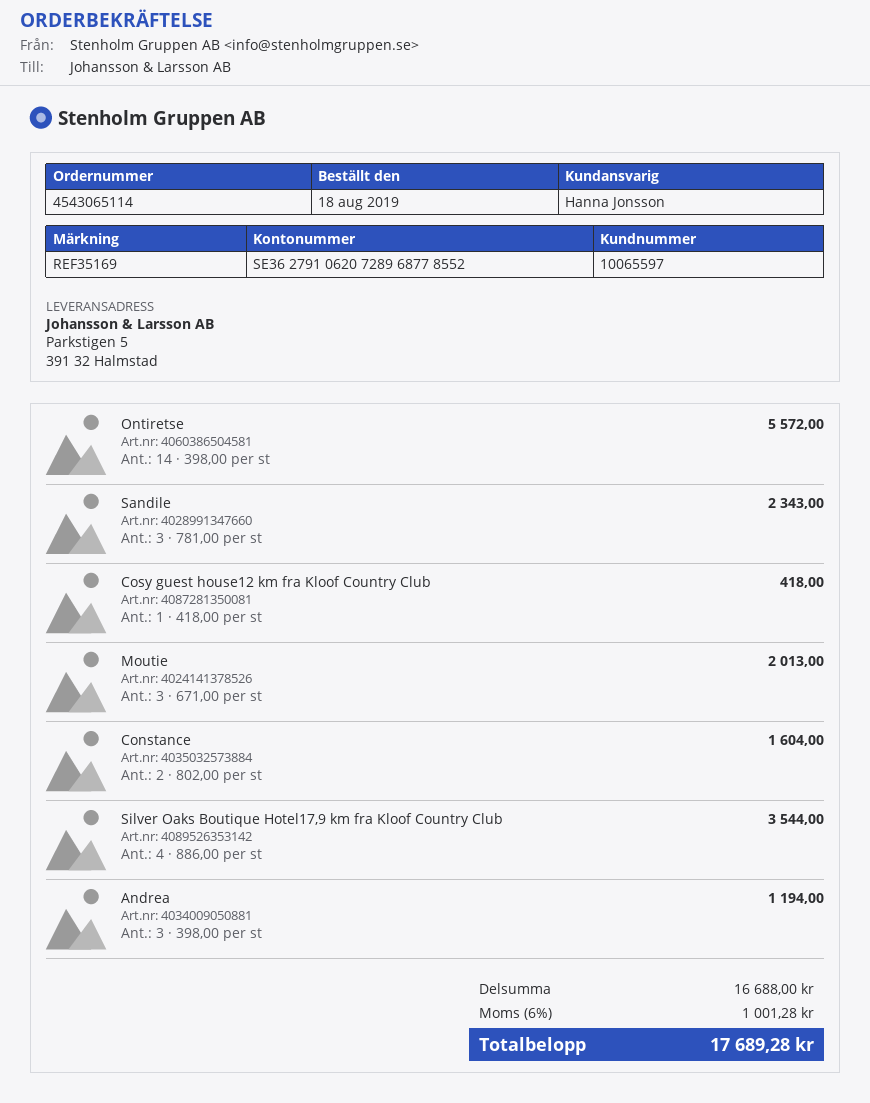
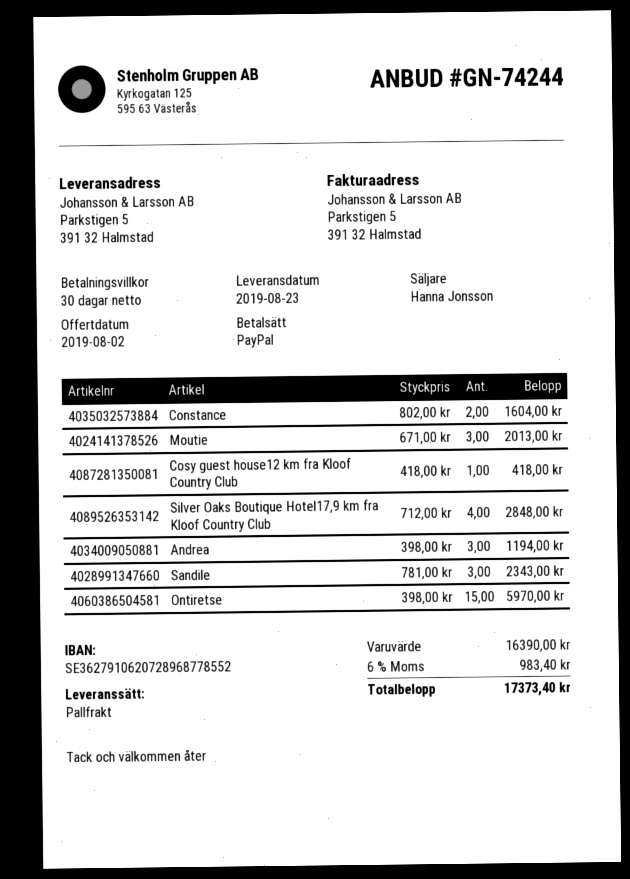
Ontiretse: 14 x 398.00 = 5572.00 -> 15 x 398.00 = 5970.00
Silver Oaks Boutique Hotel17,9 km fra Kloof Country Club: 4 x 886.00 = 3544.00 -> 4 x 712.00 = 2848.00
subtotal: 16688.00 -> 16390.00
tax: 6% = 1001.28 -> 6% = 983.40
total: 17689.28 -> 17373.40

